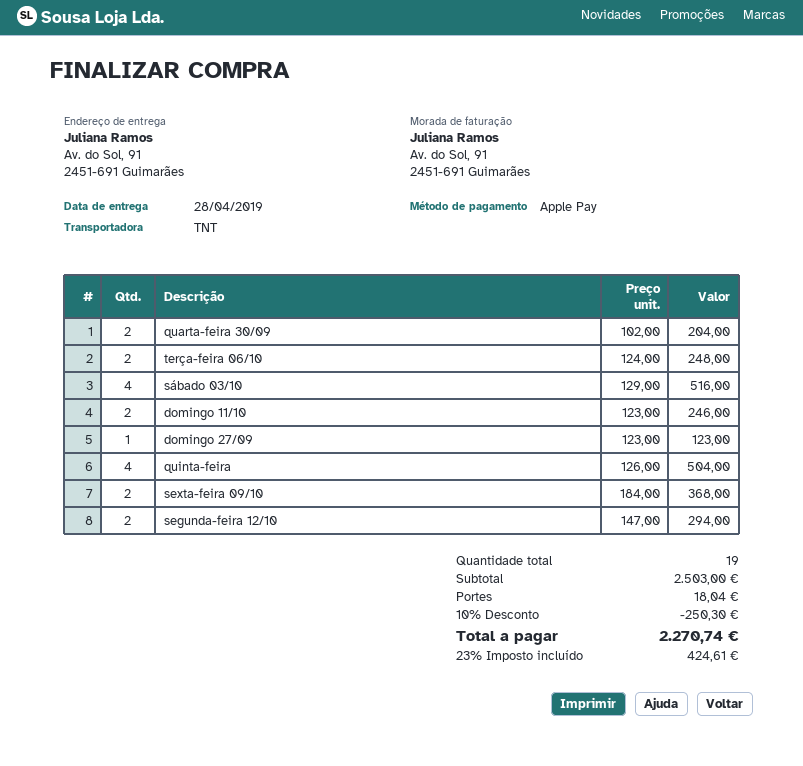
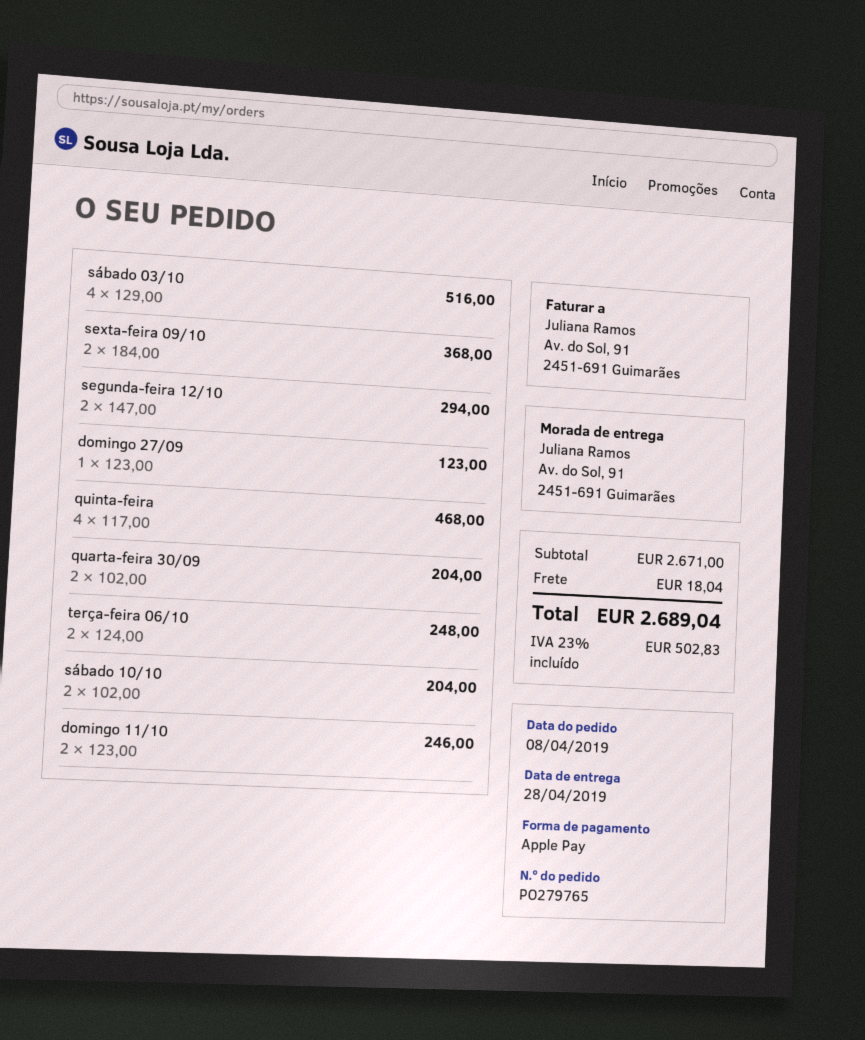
quinta-feira: 4 x 126.00 = 504.00 -> 4 x 117.00 = 468.00
sábado 10/10: none -> 2 x 102.00 = 204.00
subtotal: 2503.00 -> 2671.00
discount: 10% = 250.30 -> none
tax: 23% = 424.61 -> 23% = 502.83
total: 2270.74 -> 2689.04

